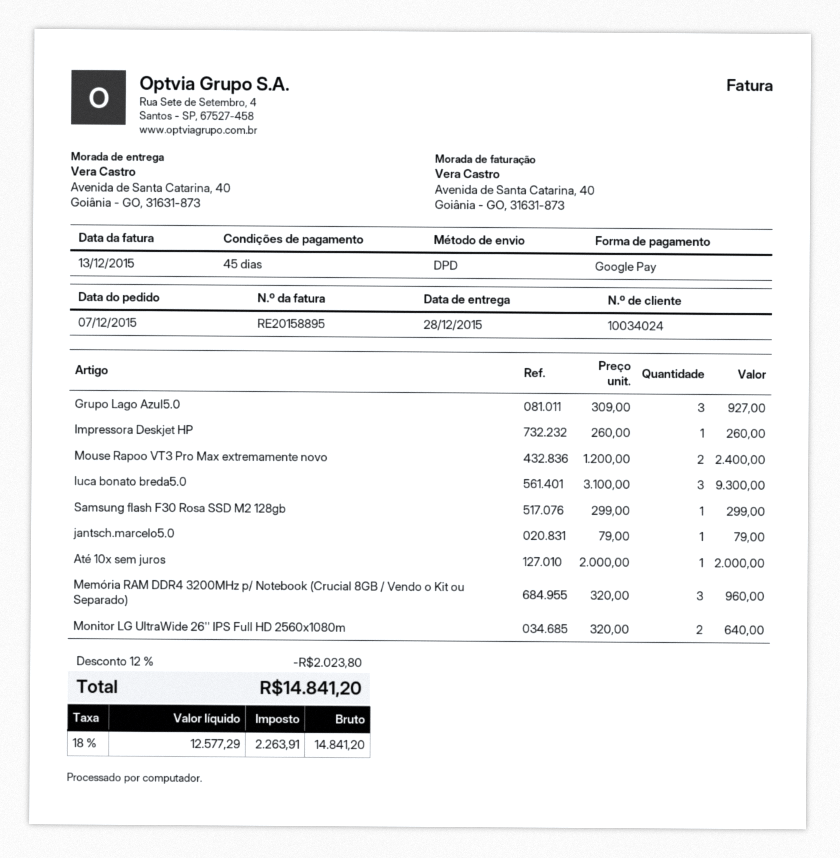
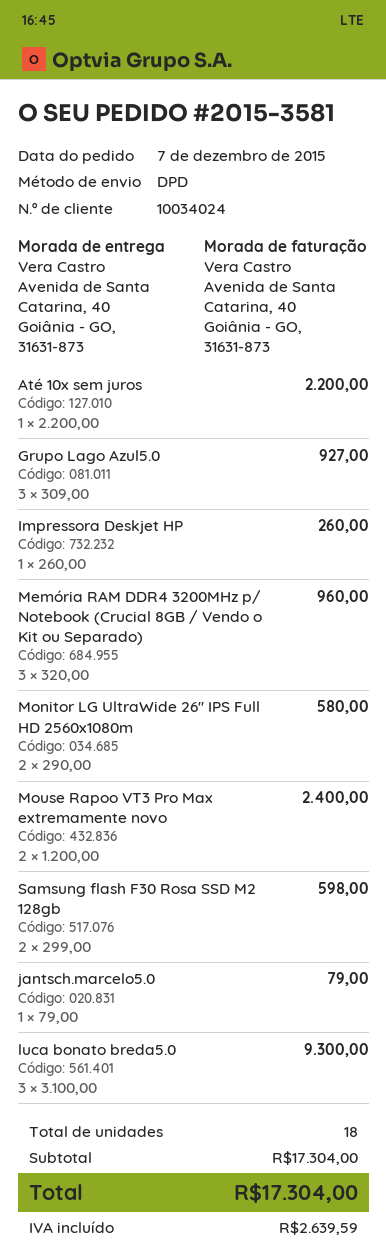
Samsung flash F30 Rosa SSD M2 128gb: 1 x 299.00 = 299.00 -> 2 x 299.00 = 598.00
Até 10x sem juros: 1 x 2000.00 = 2000.00 -> 1 x 2200.00 = 2200.00
Monitor LG UltraWide 26'' IPS Full HD 2560x1080m: 2 x 320.00 = 640.00 -> 2 x 290.00 = 580.00
discount: 12% = 2023.80 -> none
tax: 2263.91 -> 2639.59
total: 14841.20 -> 17304.00

